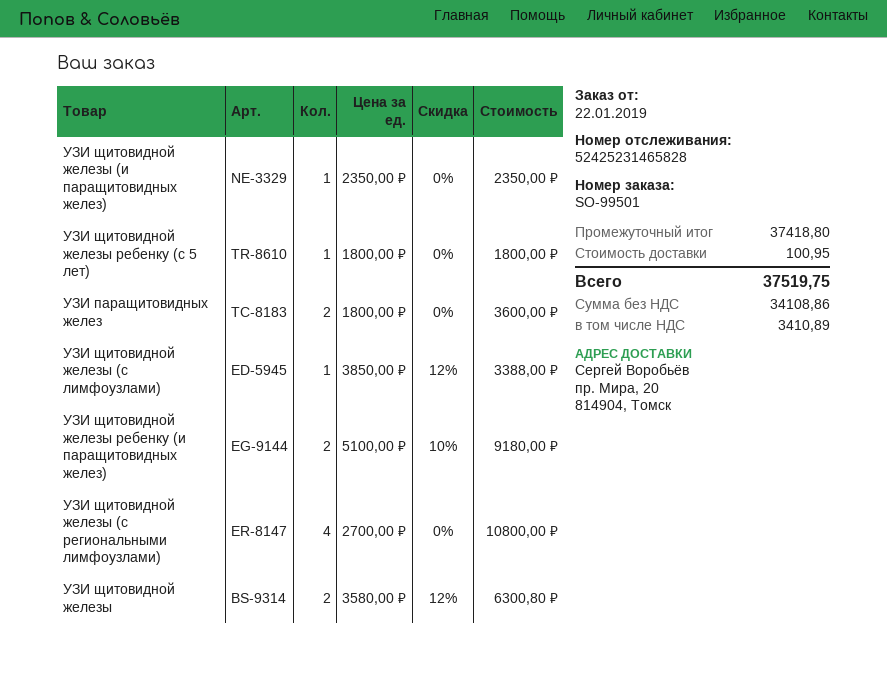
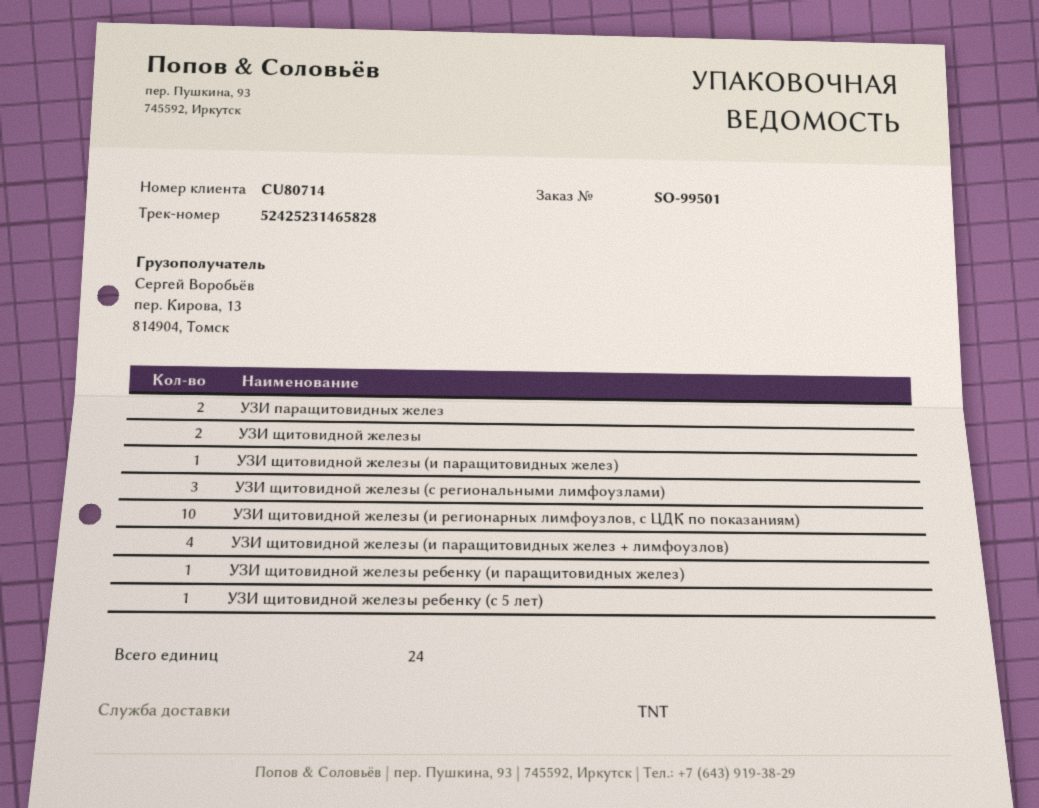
ship to: пр. Мира, 20, 814904, Томск -> пер. Кирова, 13, 814904, Томск
УЗИ щитовидной железы (с лимфоузлами): 1 -> none
УЗИ щитовидной железы ребенку (и паращитовидных желез): 2 -> 1
УЗИ щитовидной железы (с региональными лимфоузлами): 4 -> 3
УЗИ щитовидной железы (и регионарных лимфоузлов, с ЦДК по показаниям): none -> 10
УЗИ щитовидной железы (и паращитовидных желез + лимфоузлов): none -> 4

